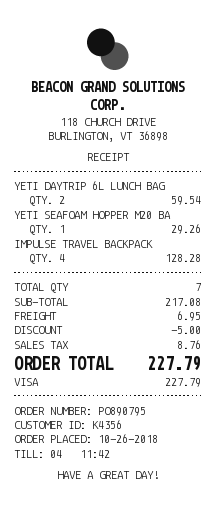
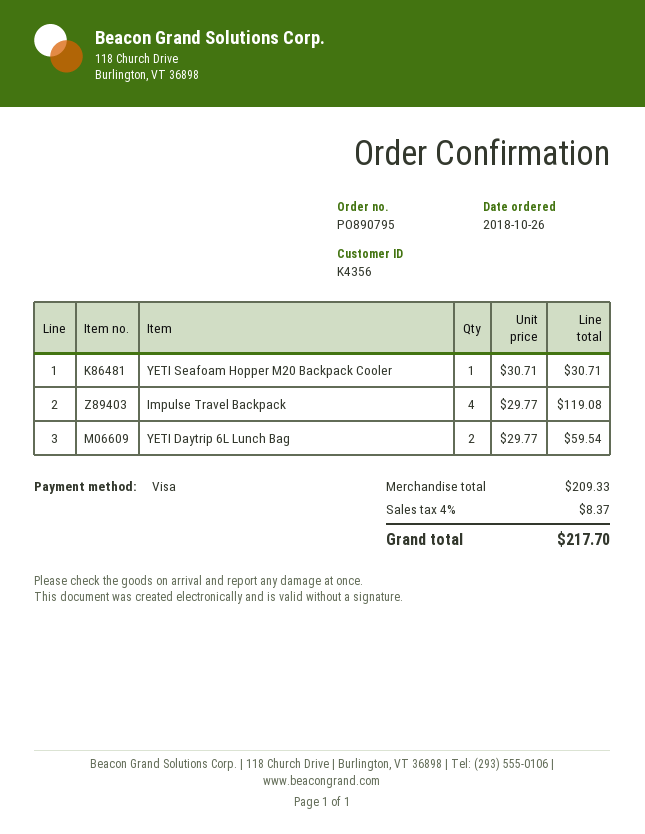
YETI SEAFOAM HOPPER M20 BA: 1 for 29.26 -> 1 for 30.71
IMPULSE TRAVEL BACKPACK: 4 for 128.28 -> 4 for 119.08
subtotal: 217.08 -> 209.33
discount: 5.00 -> none
shipping: 6.95 -> none
tax: 8.76 -> 8.37
total: 227.79 -> 217.70

